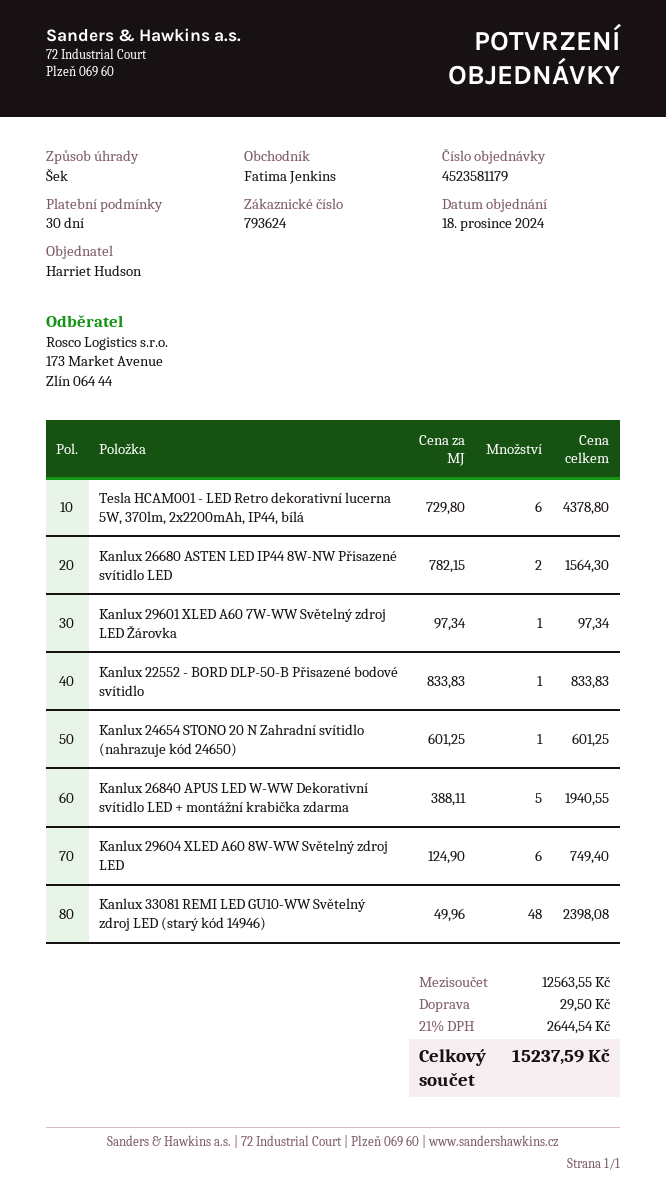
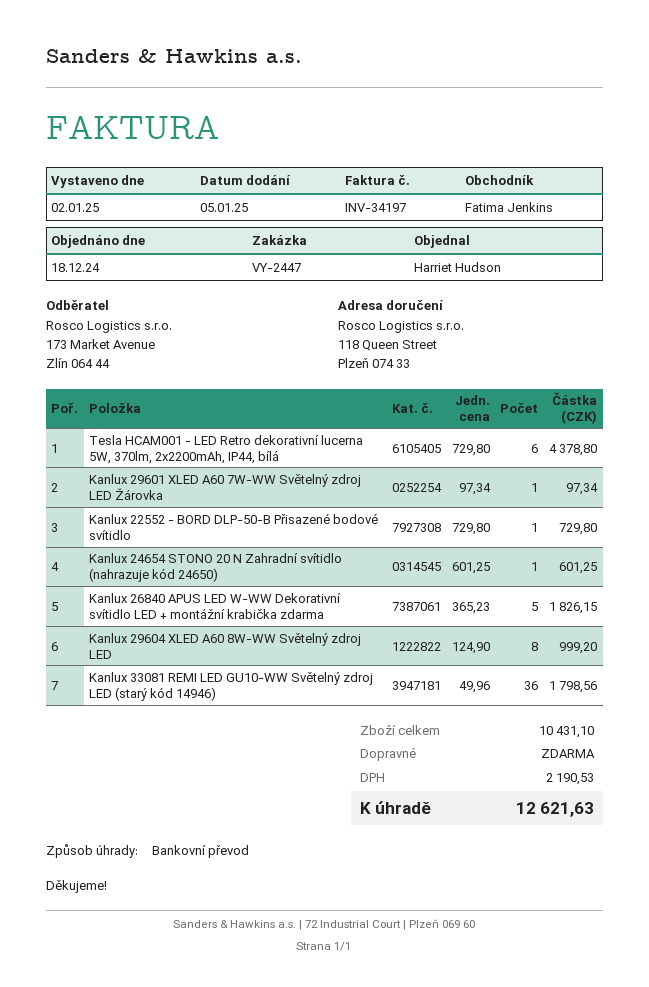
payment method: cheque -> bank transfer
Kanlux 26680 ASTEN LED IP44 8W-NW Přisazené svítidlo LED: 2 x 782.15 = 1564.30 -> none
Kanlux 22552 - BORD DLP-50-B Přisazené bodové svítidlo: 1 x 833.83 = 833.83 -> 1 x 729.80 = 729.80
Kanlux 26840 APUS LED W-WW Dekorativní svítidlo LED + montážní krabička zdarma: 5 x 388.11 = 1940.55 -> 5 x 365.23 = 1826.15
Kanlux 29604 XLED A60 8W-WW Světelný zdroj LED: 6 x 124.90 = 749.40 -> 8 x 124.90 = 999.20
Kanlux 33081 REMI LED GU10-WW Světelný zdroj LED (starý kód 14946): 48 x 49.96 = 2398.08 -> 36 x 49.96 = 1798.56
subtotal: 12563.55 -> 10431.10
shipping: 29.50 -> 0.00
tax: 2644.54 -> 2190.53
total: 15237.59 -> 12621.63

